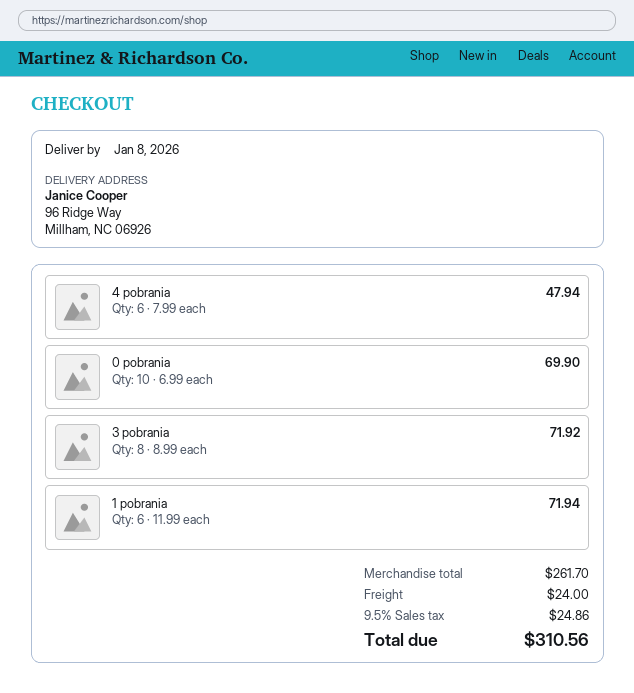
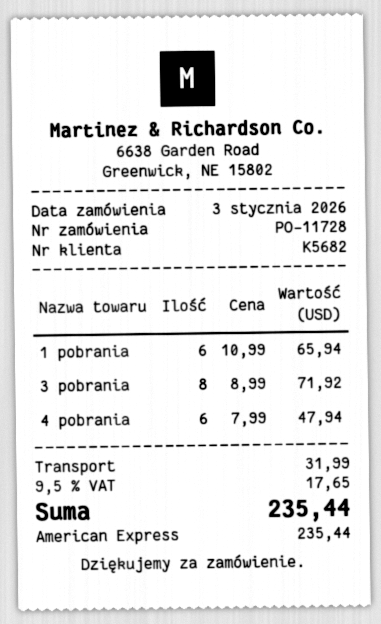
0 pobrania: 10 x 6.99 = 69.90 -> none
1 pobrania: 6 x 11.99 = 71.94 -> 6 x 10.99 = 65.94
shipping: 24.00 -> 31.99
tax: 9.5% = 24.86 -> 9.5% = 17.65
total: 310.56 -> 235.44

